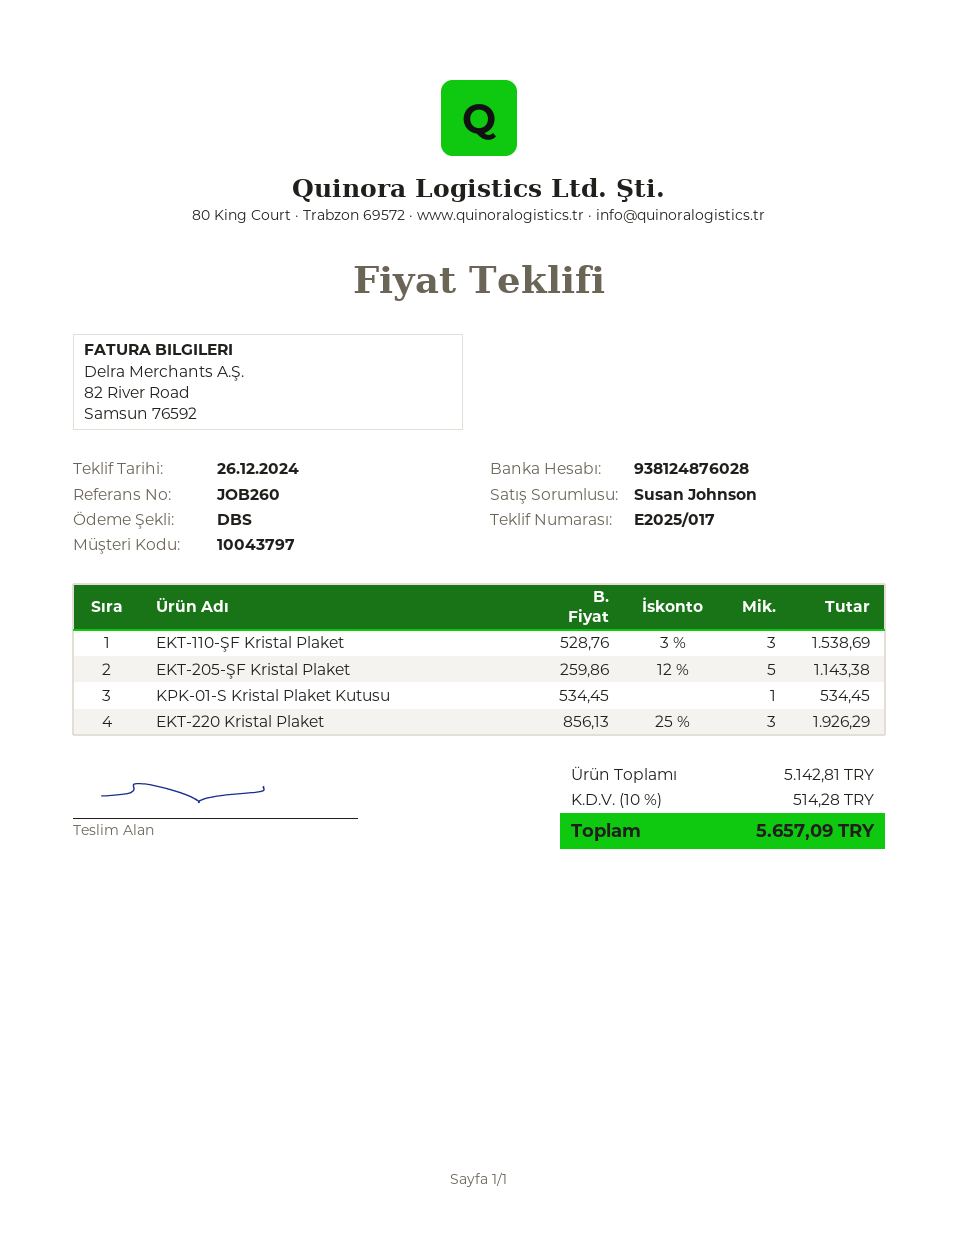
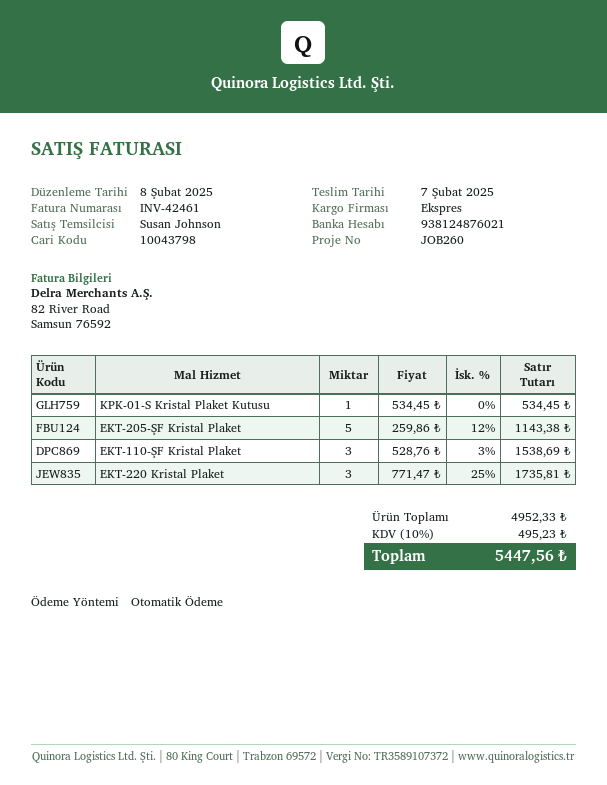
customer number: 10043797 -> 10043798
bank account: 938124876028 -> 938124876021
EKT-220 Kristal Plaket: 3 x 856.13 - 25% = 1926.29 -> 3 x 771.47 - 25% = 1735.81
subtotal: 5142.81 -> 4952.33
tax: 10% = 514.28 -> 10% = 495.23
total: 5657.09 -> 5447.56

